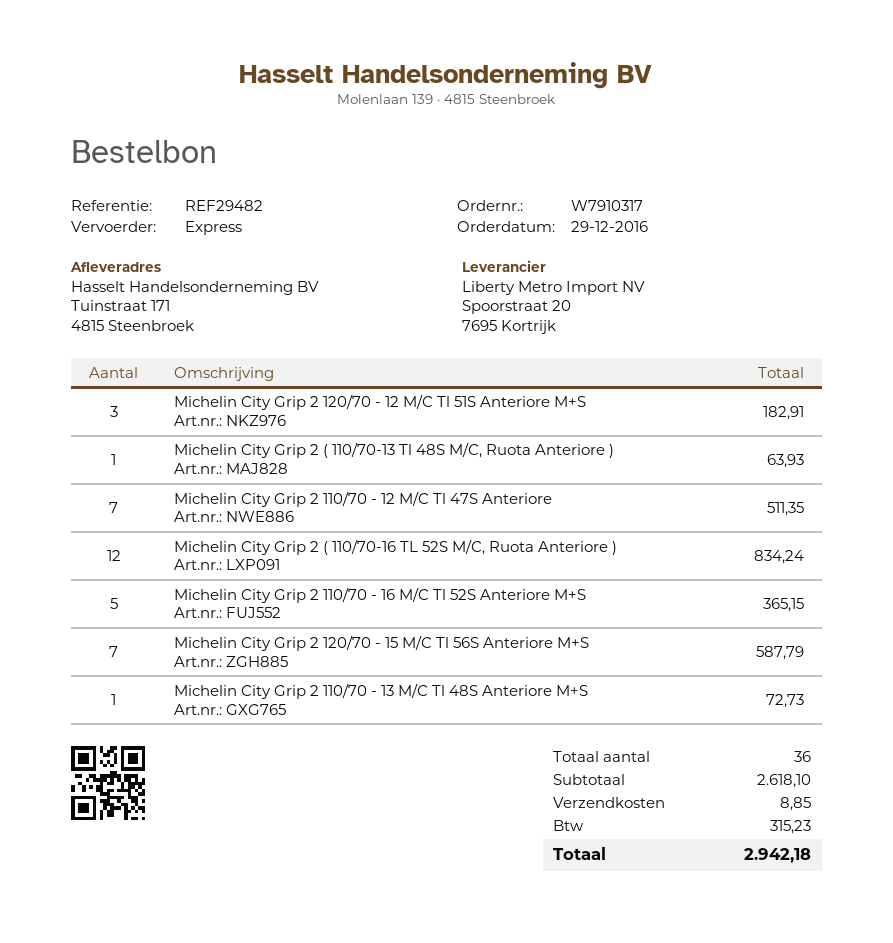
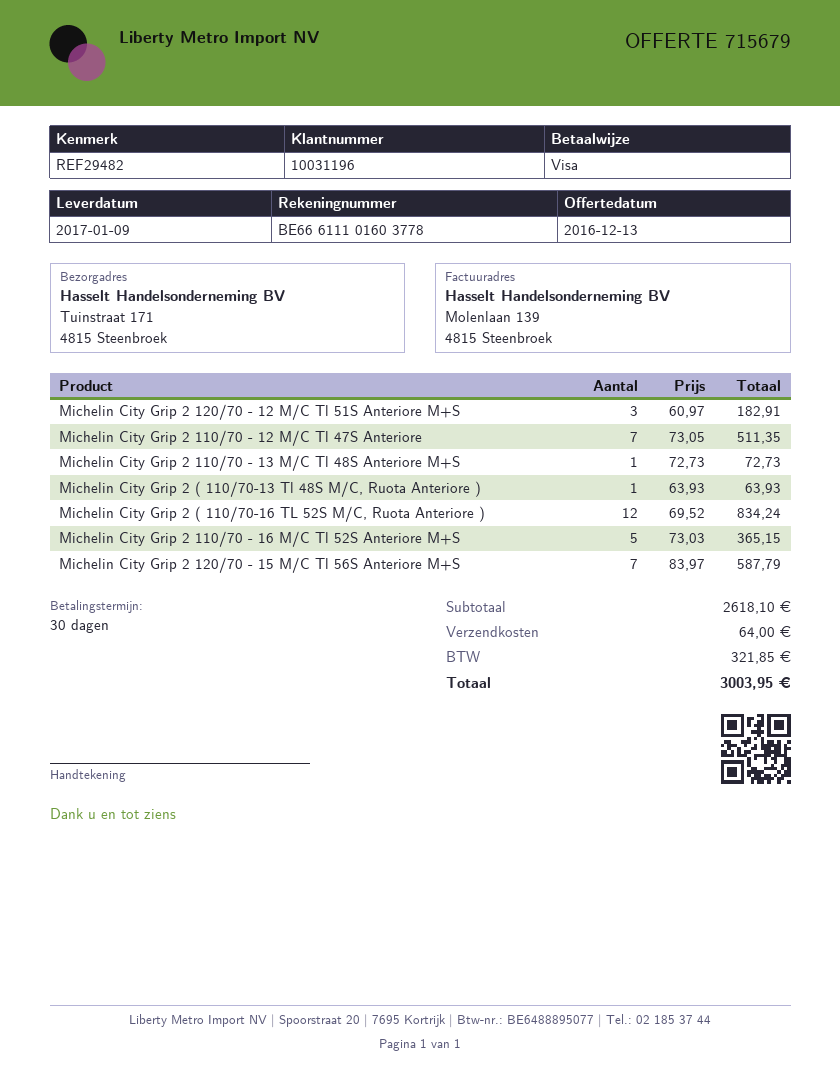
shipping: 8.85 -> 64.00
tax: 315.23 -> 321.85
total: 2942.18 -> 3003.95

